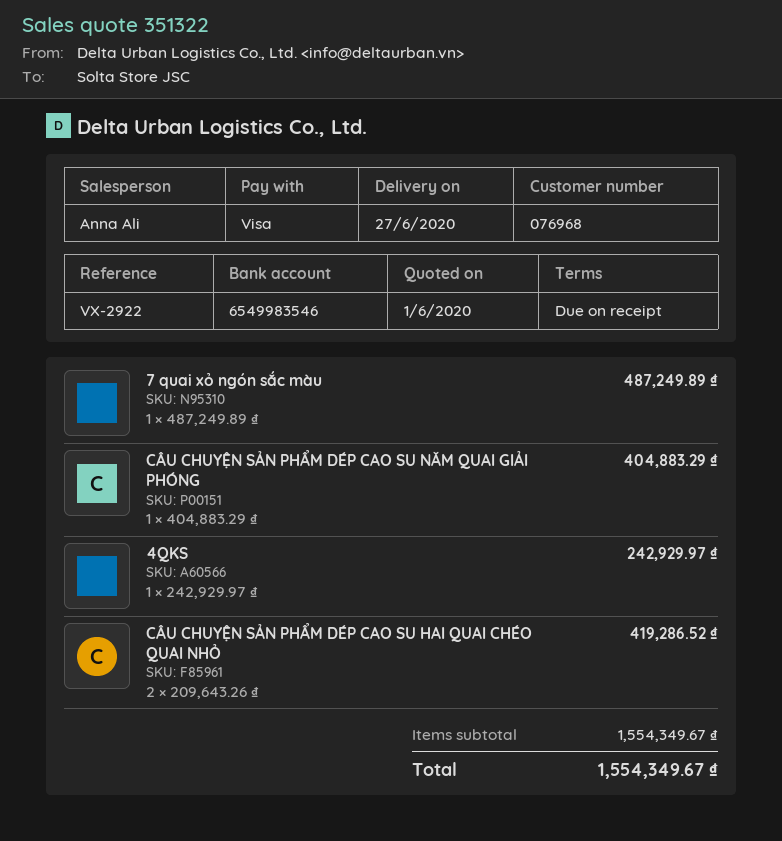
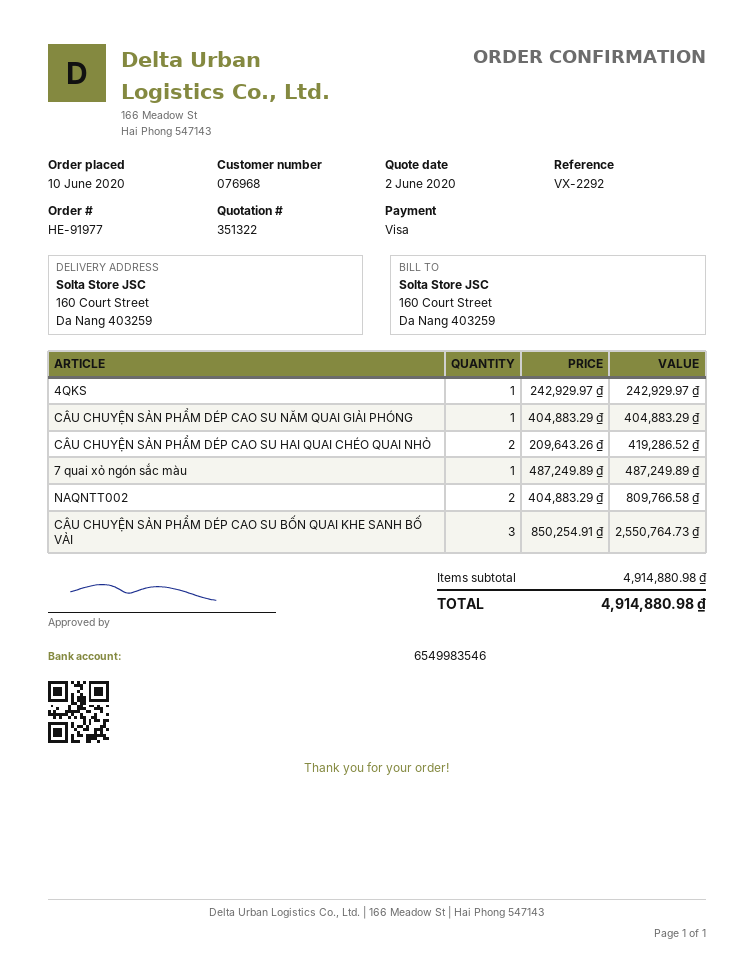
quote date: 2020-06-01 -> 2020-06-02
reference: VX-2922 -> VX-2292
NAQNTT002: none -> 2 x 404883.29 = 809766.58
CÂU CHUYỆN SẢN PHẨM DÉP CAO SU BỐN QUAI KHE SANH BỐ VẢI: none -> 3 x 850254.91 = 2550764.73
subtotal: 1554349.67 -> 4914880.98
total: 1554349.67 -> 4914880.98

